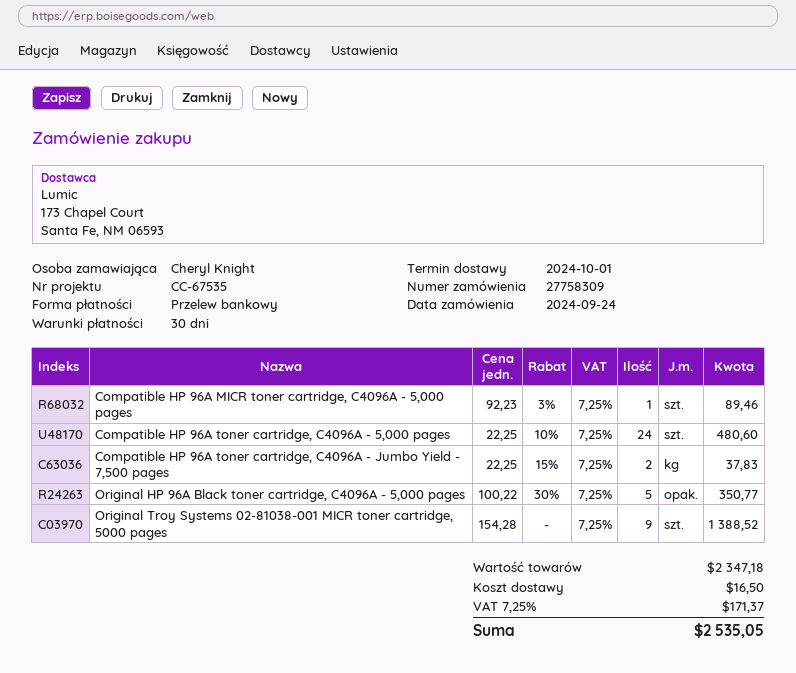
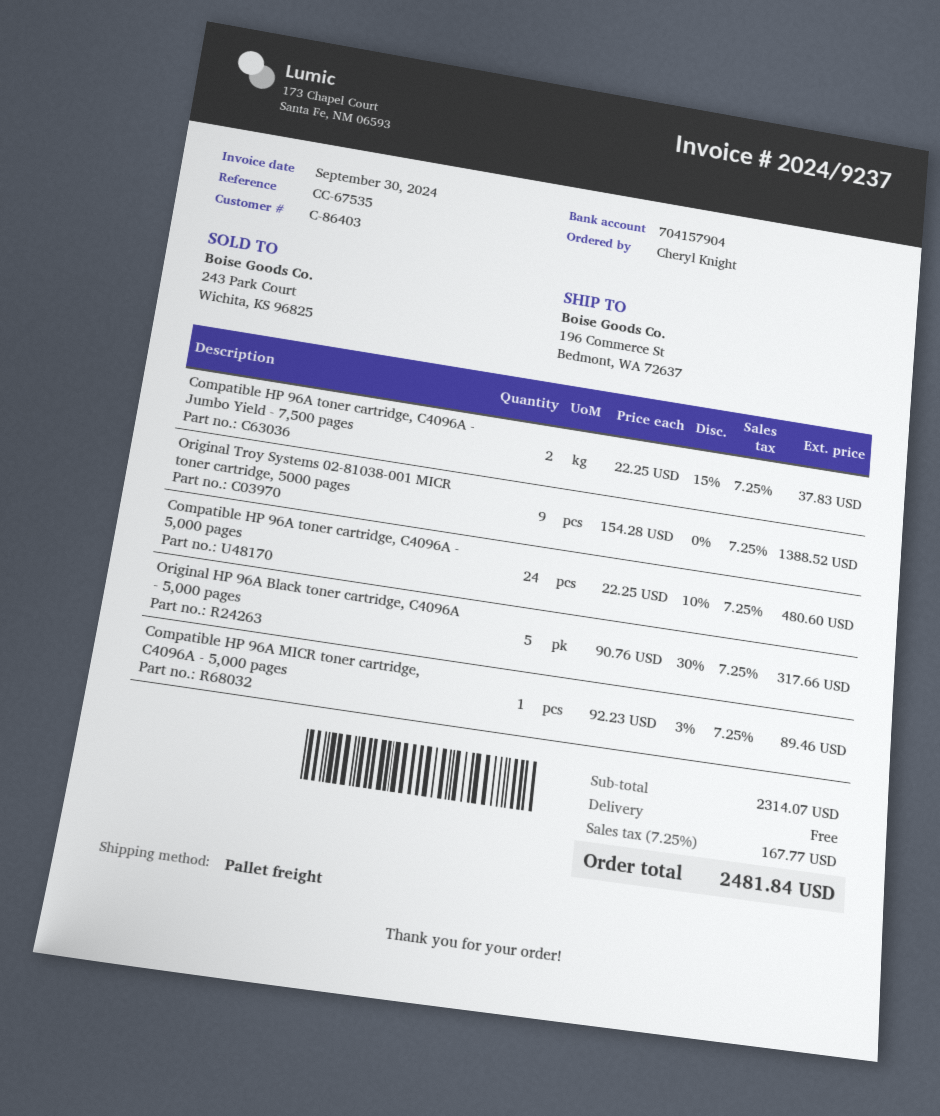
Original HP 96A Black toner cartridge, C4096A - 5,000 pages: 5 x 100.22 - 30% = 350.77 -> 5 x 90.76 - 30% = 317.66
subtotal: 2347.18 -> 2314.07
shipping: 16.50 -> 0.00
tax: 7.25% = 171.37 -> 7.25% = 167.77
total: 2535.05 -> 2481.84

